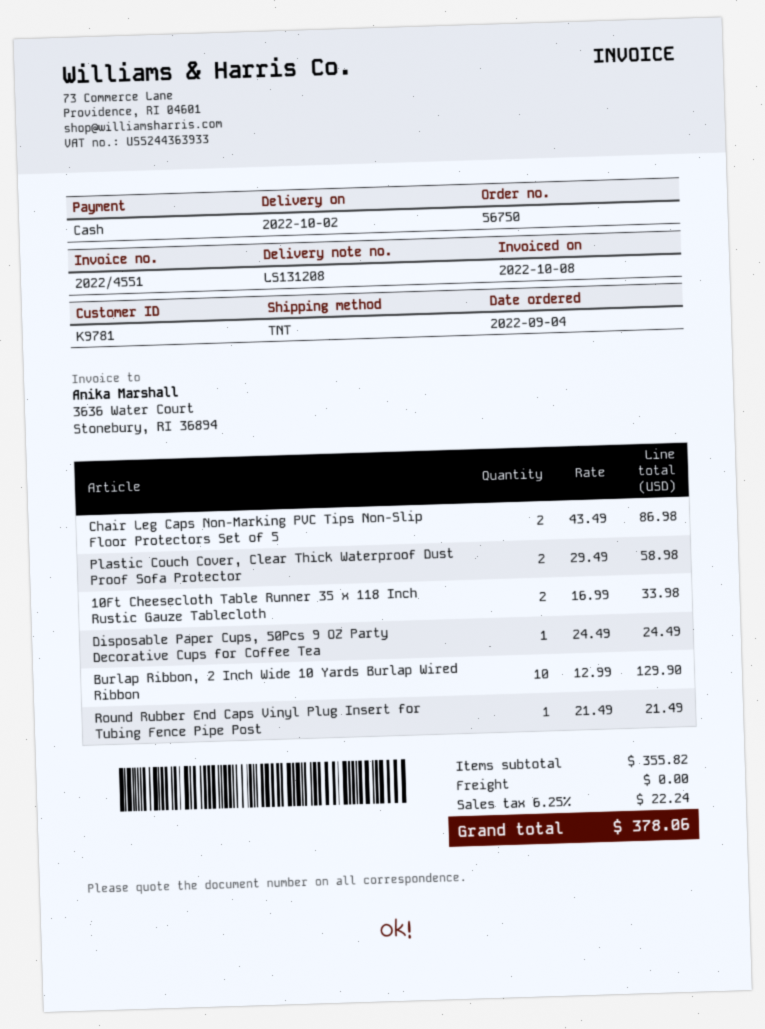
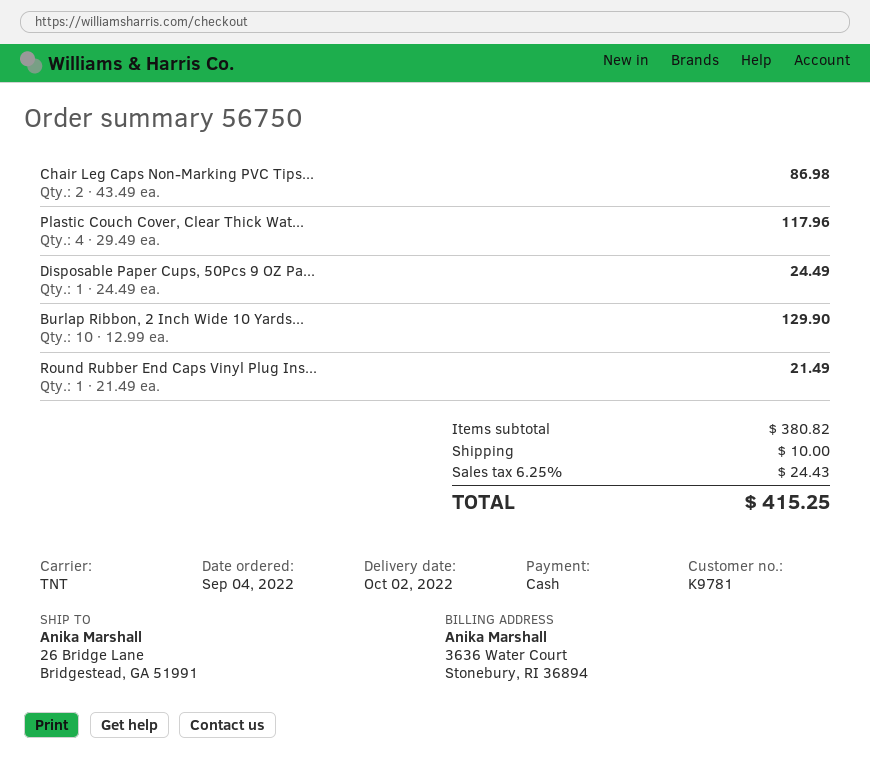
Plastic Couch Cover, Clear Thick Waterproof Dust Proof Sofa Protector: 2 x 29.49 = 58.98 -> 4 x 29.49 = 117.96
10Ft Cheesecloth Table Runner 35 x 118 Inch Rustic Gauze Tablecloth: 2 x 16.99 = 33.98 -> none
subtotal: 355.82 -> 380.82
shipping: 0.00 -> 10.00
tax: 6.25% = 22.24 -> 6.25% = 24.43
total: 378.06 -> 415.25

